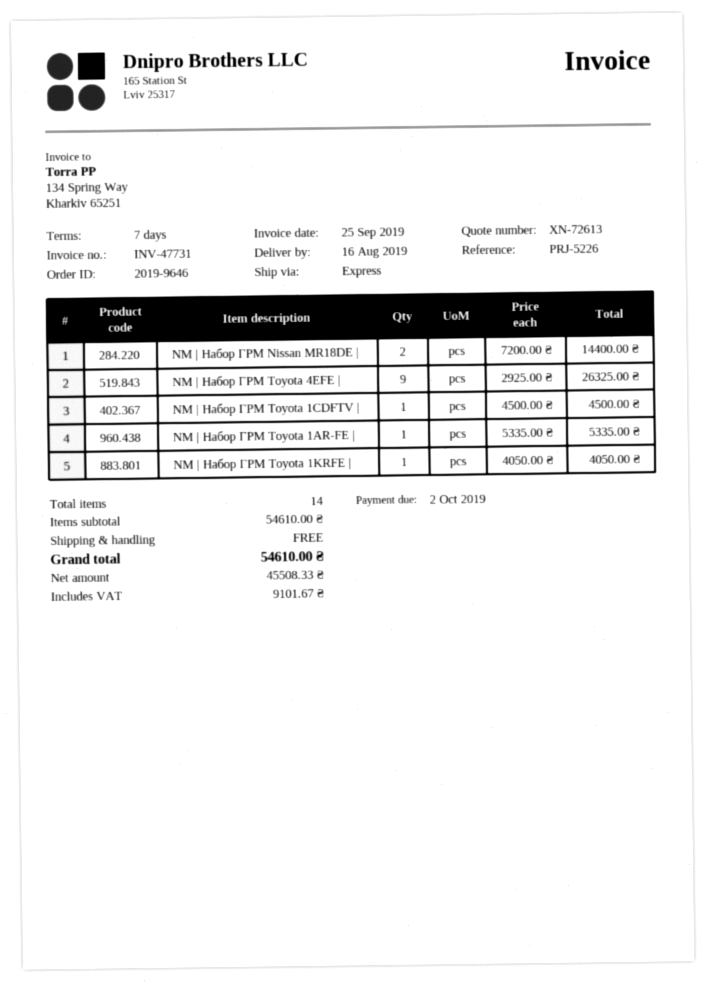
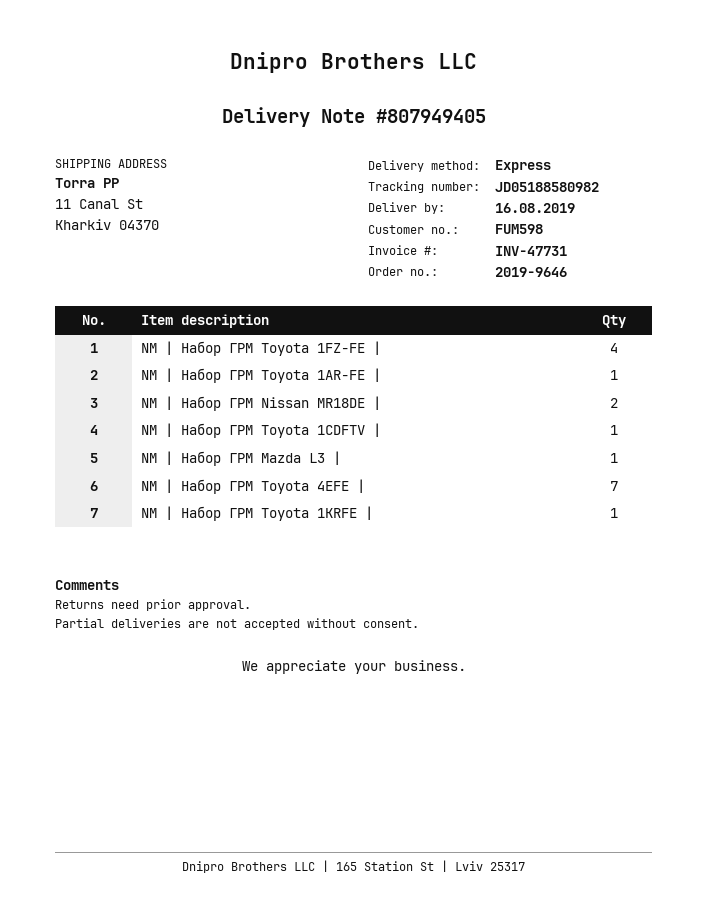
NM | Набор ГРМ Toyota 4EFE |: 9 -> 7
NM | Набор ГРМ Toyota 1FZ-FE |: none -> 4
NM | Набор ГРМ Mazda L3 |: none -> 1

